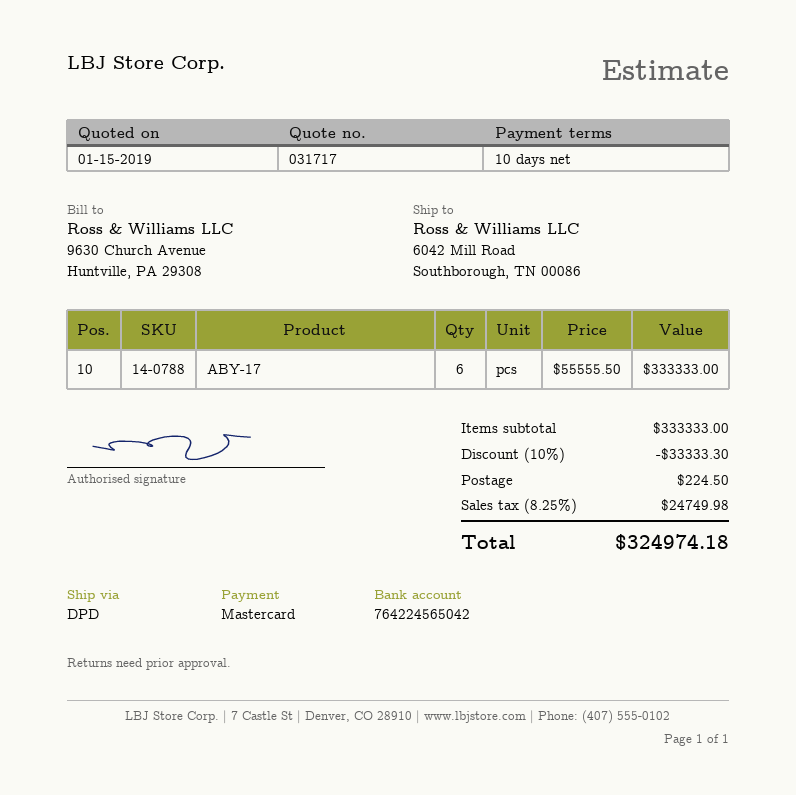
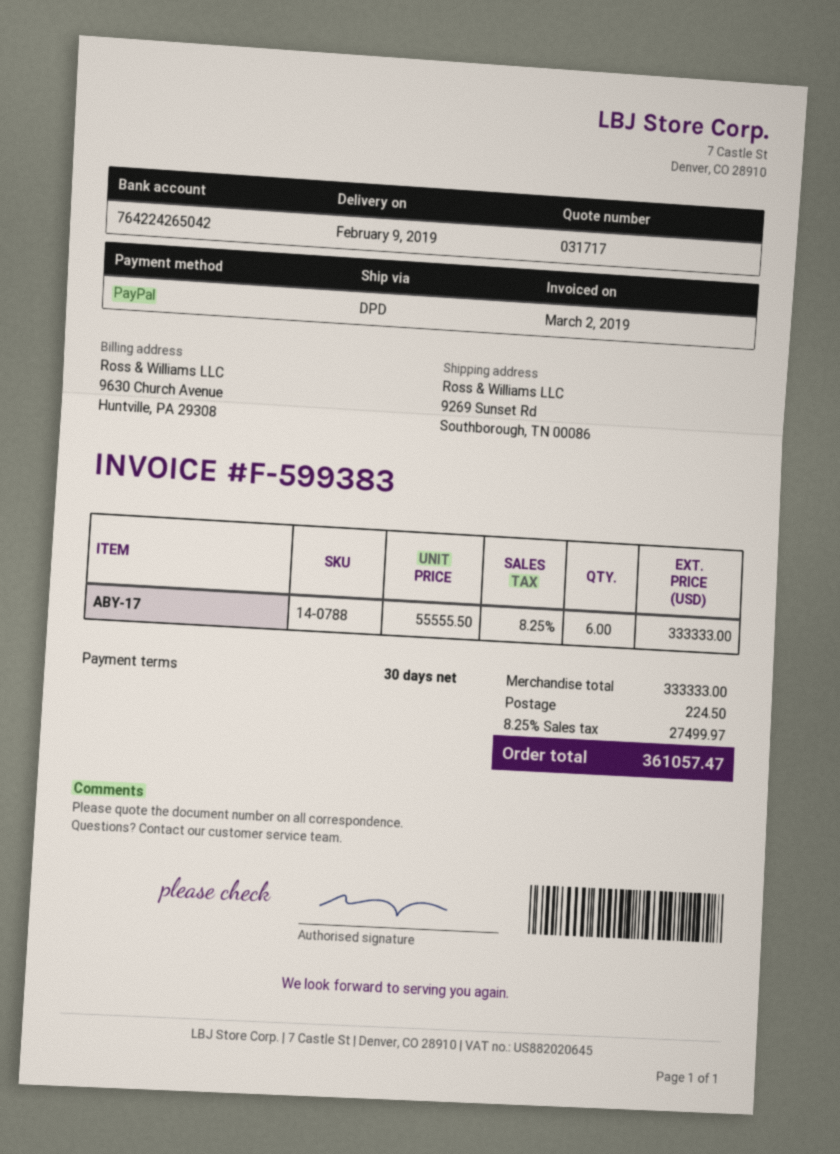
payment terms: 10 days -> 30 days
payment method: Mastercard -> PayPal
bank account: 764224565042 -> 764224265042
ship to: 6042 Mill Road, Southborough, TN 00086 -> 9269 Sunset Rd, Southborough, TN 00086
discount: 10% = 33333.30 -> none
tax: 8.25% = 24749.98 -> 8.25% = 27499.97
total: 324974.18 -> 361057.47

